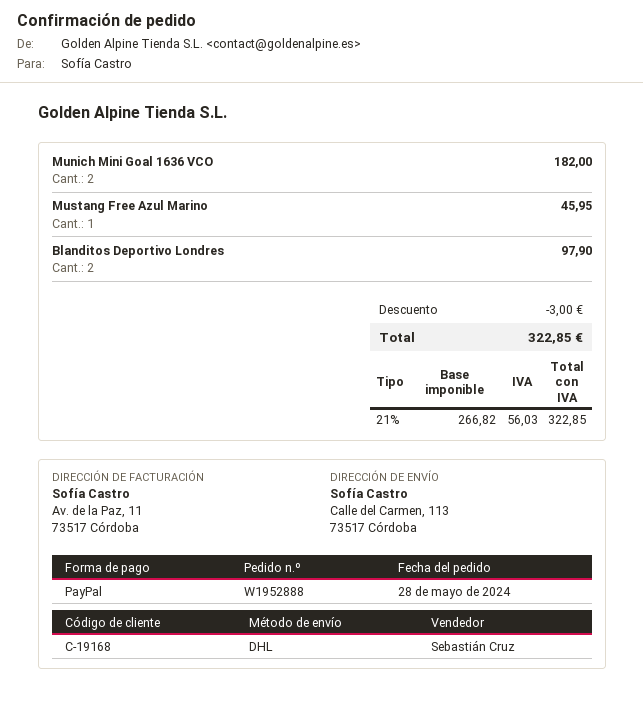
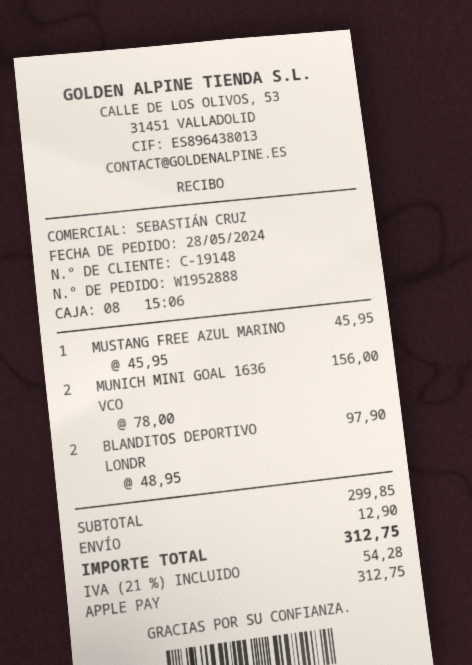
customer number: C-19168 -> C-19148
payment method: PayPal -> Apple Pay
Munich Mini Goal 1636 VCO: 2 for 182.00 -> 2 for 156.00
discount: 3.00 -> none
shipping: none -> 12.90
tax: 21% = 56.03 -> 21% = 54.28
total: 322.85 -> 312.75

